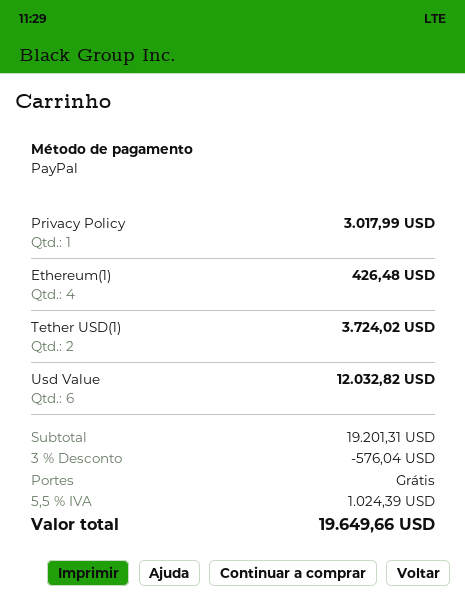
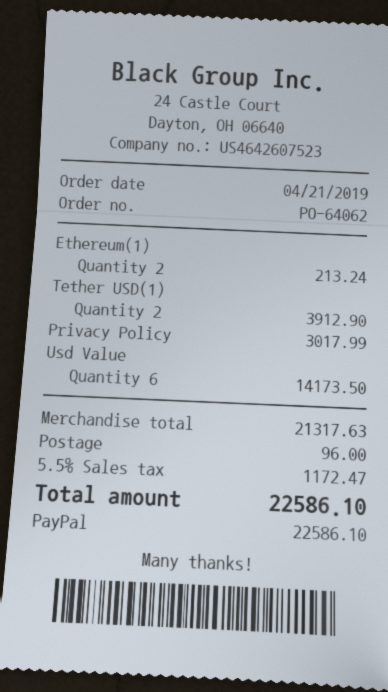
Ethereum(1): 4 for 426.48 -> 2 for 213.24
Tether USD(1): 2 for 3724.02 -> 2 for 3912.90
Usd Value: 6 for 12032.82 -> 6 for 14173.50
subtotal: 19201.31 -> 21317.63
discount: 3% = 576.04 -> none
shipping: 0.00 -> 96.00
tax: 5.5% = 1024.39 -> 5.5% = 1172.47
total: 19649.66 -> 22586.10

